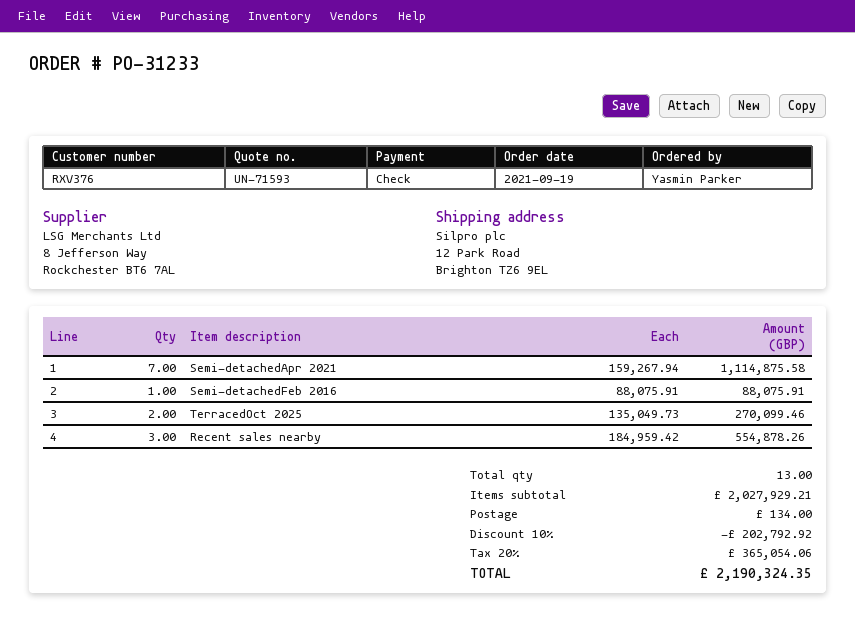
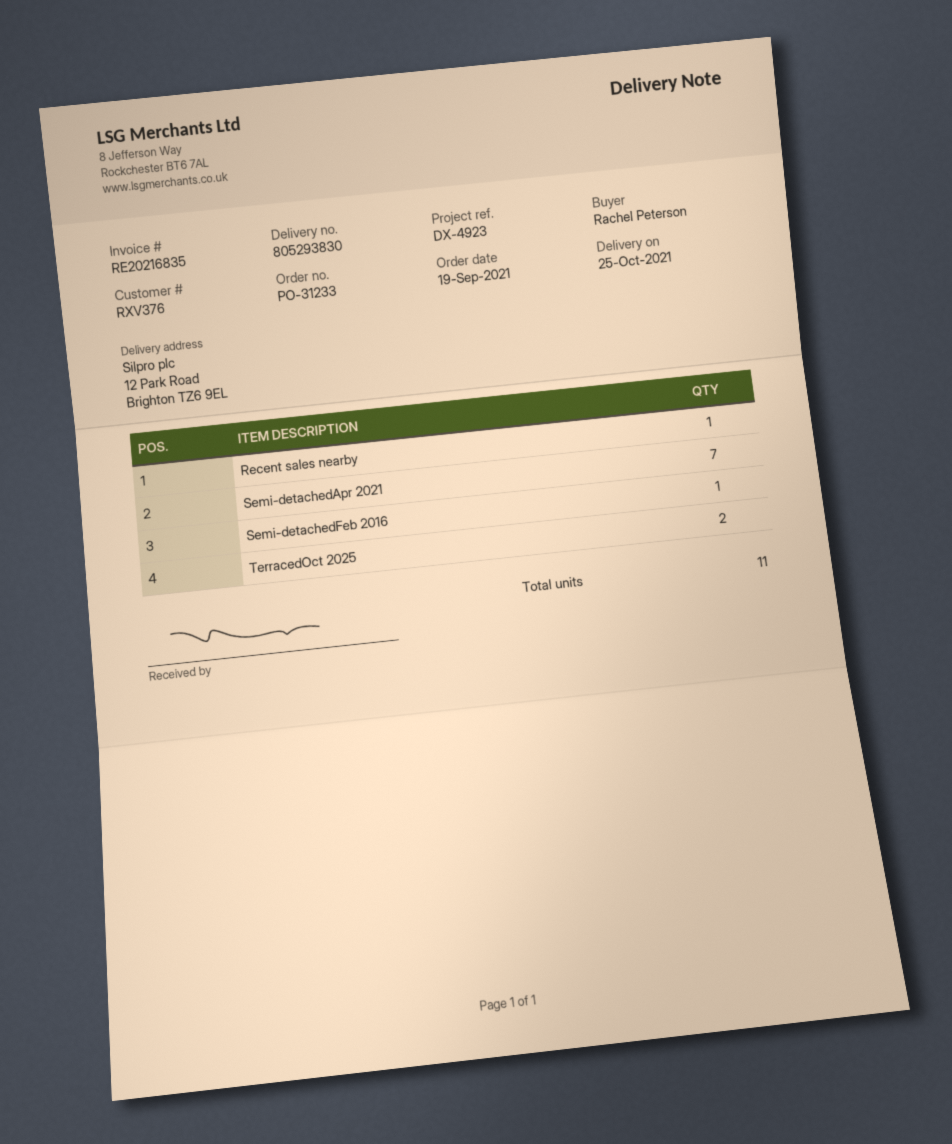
ordered by: Yasmin Parker -> Rachel Peterson
Recent sales nearby: 3 -> 1
total quantity: 13 -> 11

